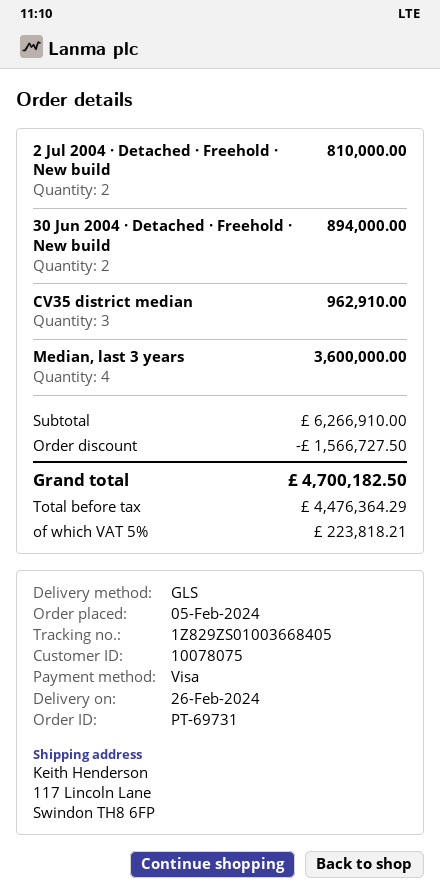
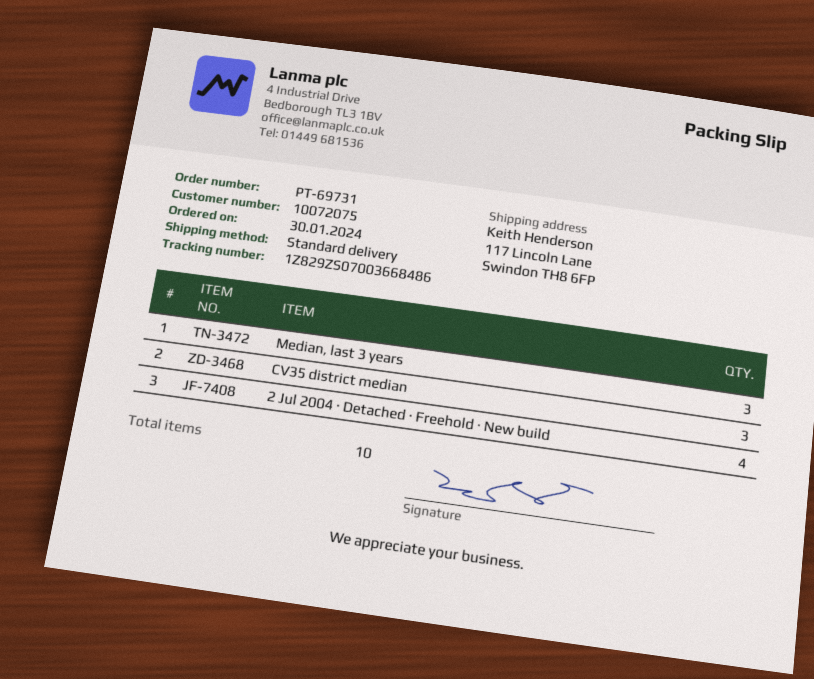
order date: 2024-02-05 -> 2024-01-30
customer number: 10078075 -> 10072075
shipping method: GLS -> standard
tracking number: 1Z829ZS01003668405 -> 1Z829ZS07003668486
2 Jul 2004 · Detached · Freehold · New build: 2 -> 4
30 Jun 2004 · Detached · Freehold · New build: 2 -> none
Median, last 3 years: 4 -> 3

